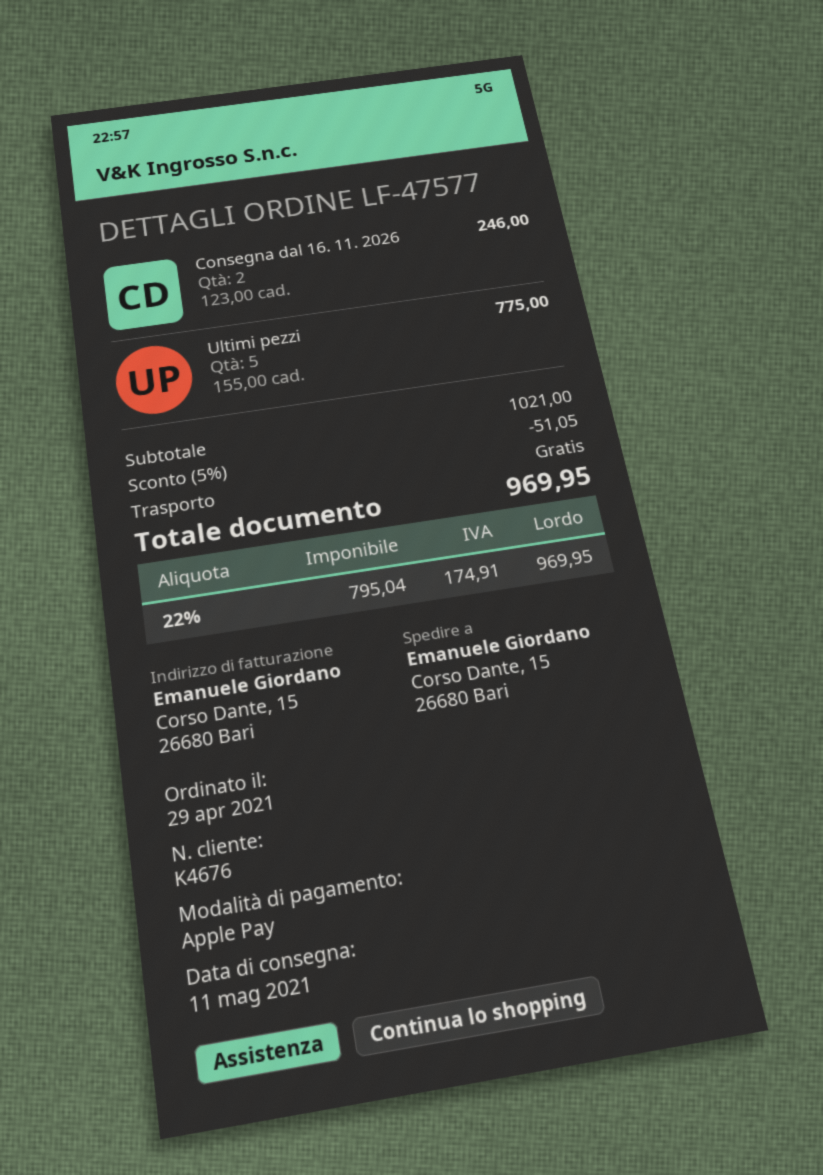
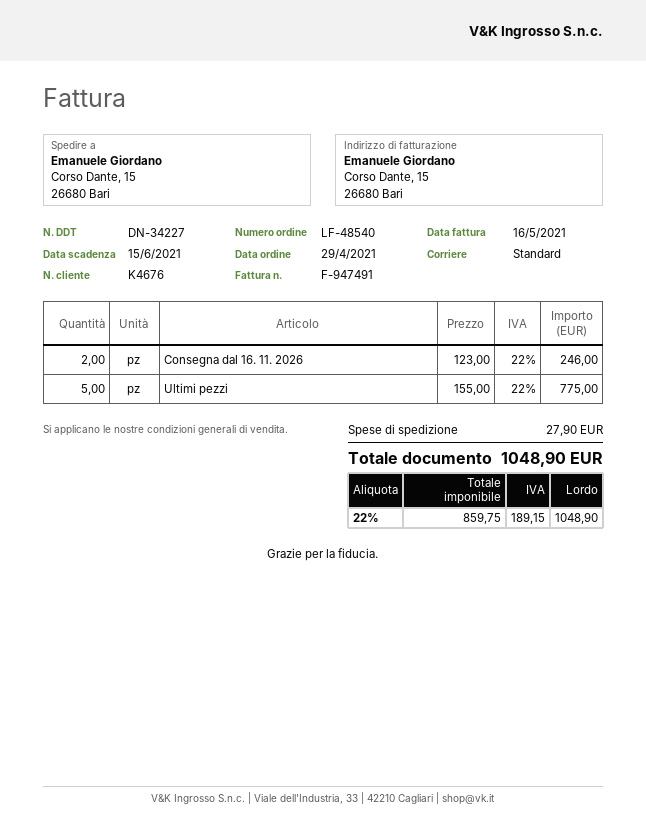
order number: LF-47577 -> LF-48540
discount: 5% = 51.05 -> none
shipping: 0.00 -> 27.90
net: 795.04 -> 859.75
tax: 22% = 174.91 -> 22% = 189.15
total: 969.95 -> 1048.90

